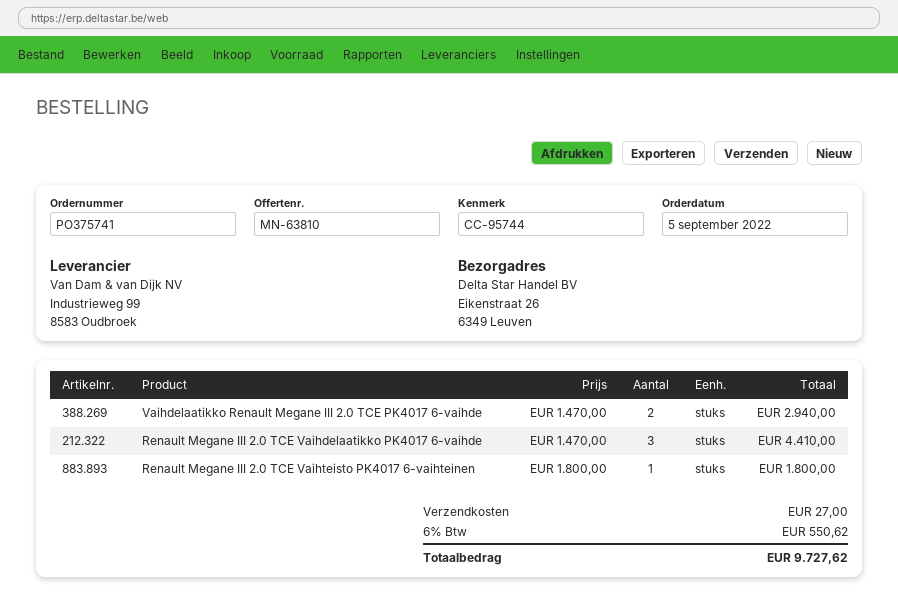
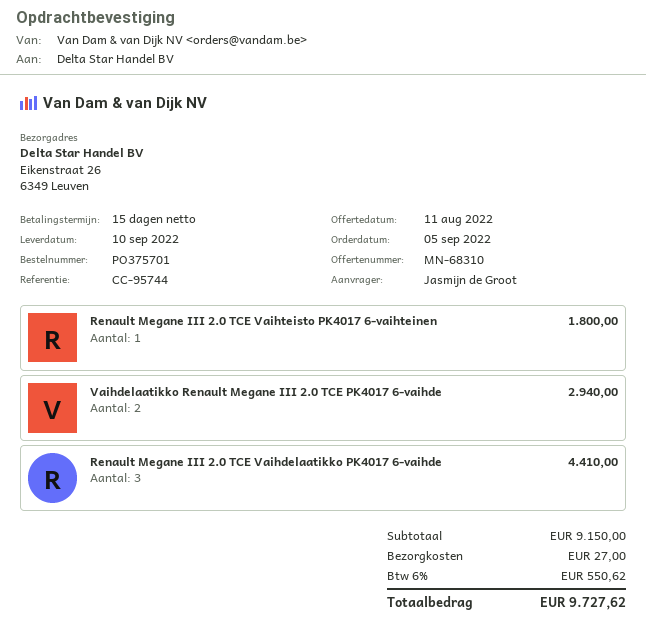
quote number: MN-63810 -> MN-68310
order number: PO375741 -> PO375701

